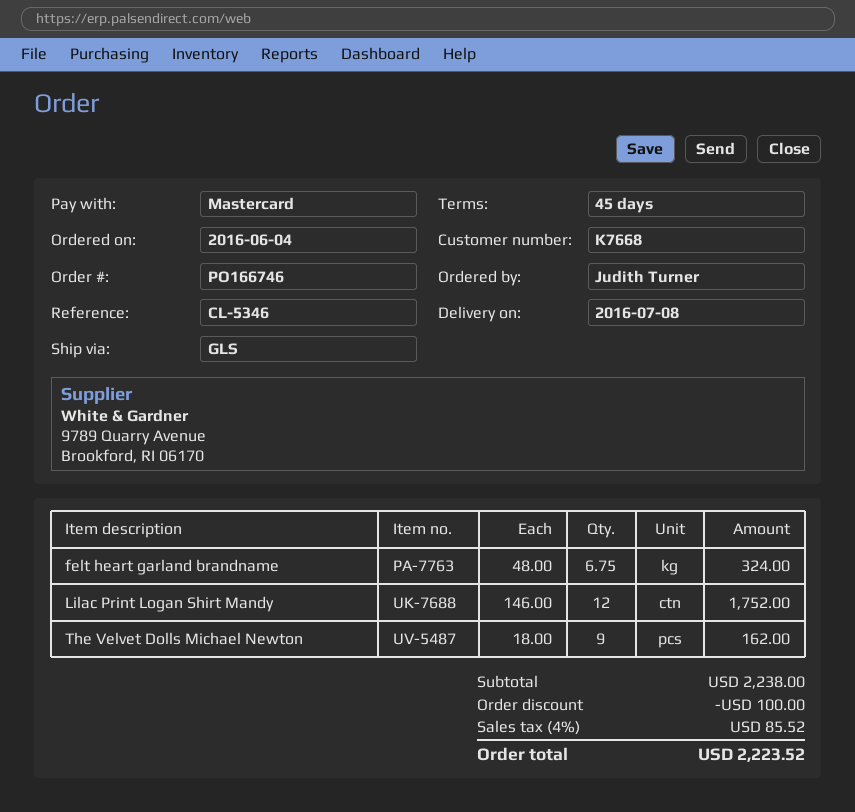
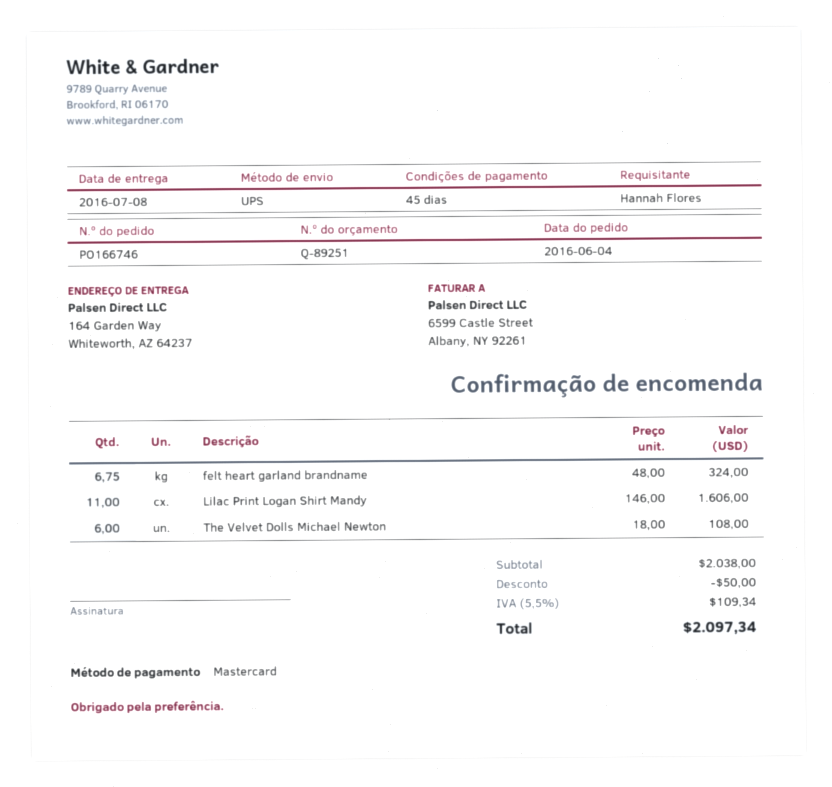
ordered by: Judith Turner -> Hannah Flores
shipping method: GLS -> UPS
Lilac Print Logan Shirt Mandy: 12 x 146.00 = 1752.00 -> 11 x 146.00 = 1606.00
The Velvet Dolls Michael Newton: 9 x 18.00 = 162.00 -> 6 x 18.00 = 108.00
subtotal: 2238.00 -> 2038.00
discount: 100.00 -> 50.00
tax: 4% = 85.52 -> 5.5% = 109.34
total: 2223.52 -> 2097.34

